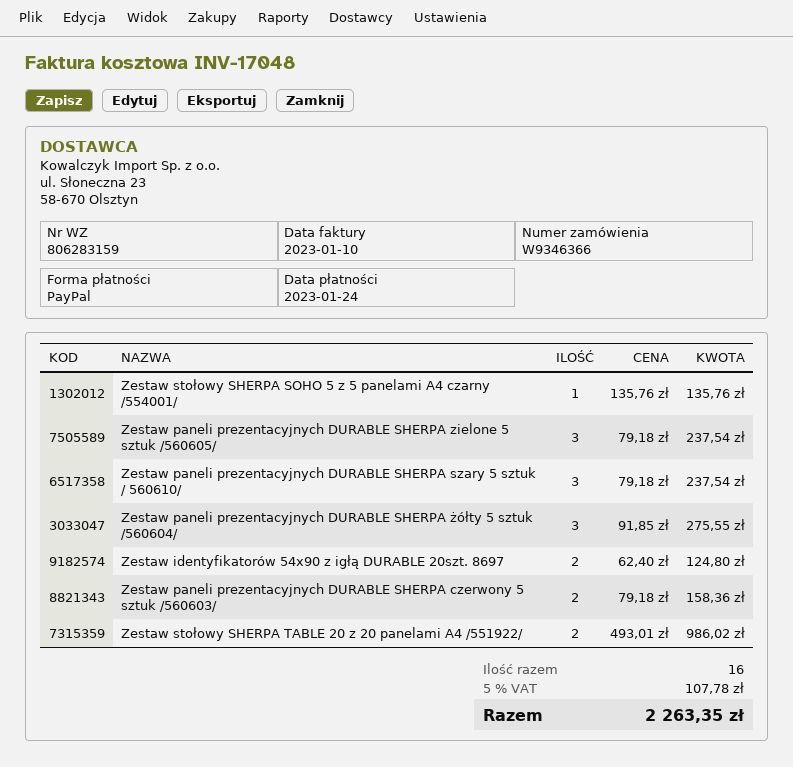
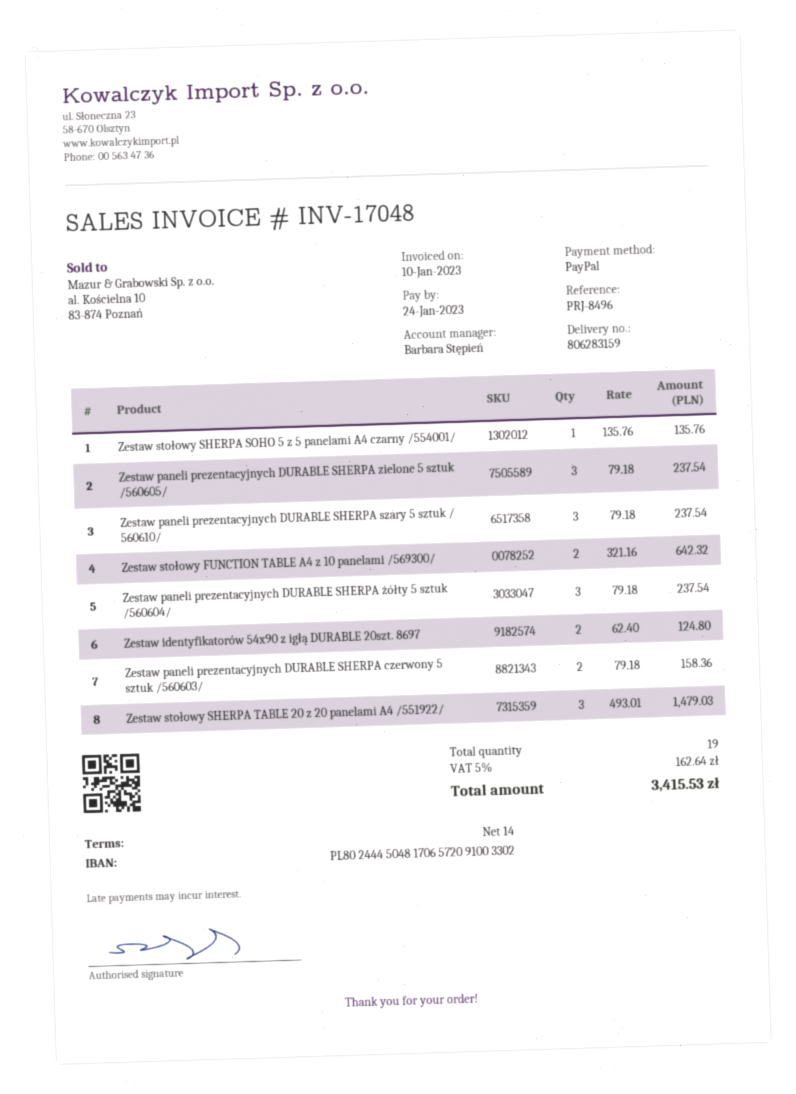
Zestaw paneli prezentacyjnych DURABLE SHERPA żółty 5 sztuk /560604/: 3 x 91.85 = 275.55 -> 3 x 79.18 = 237.54
Zestaw stołowy SHERPA TABLE 20 z 20 panelami A4 /551922/: 2 x 493.01 = 986.02 -> 3 x 493.01 = 1479.03
Zestaw stołowy FUNCTION TABLE A4 z 10 panelami /569300/: none -> 2 x 321.16 = 642.32
total quantity: 16 -> 19
tax: 5% = 107.78 -> 5% = 162.64
total: 2263.35 -> 3415.53

